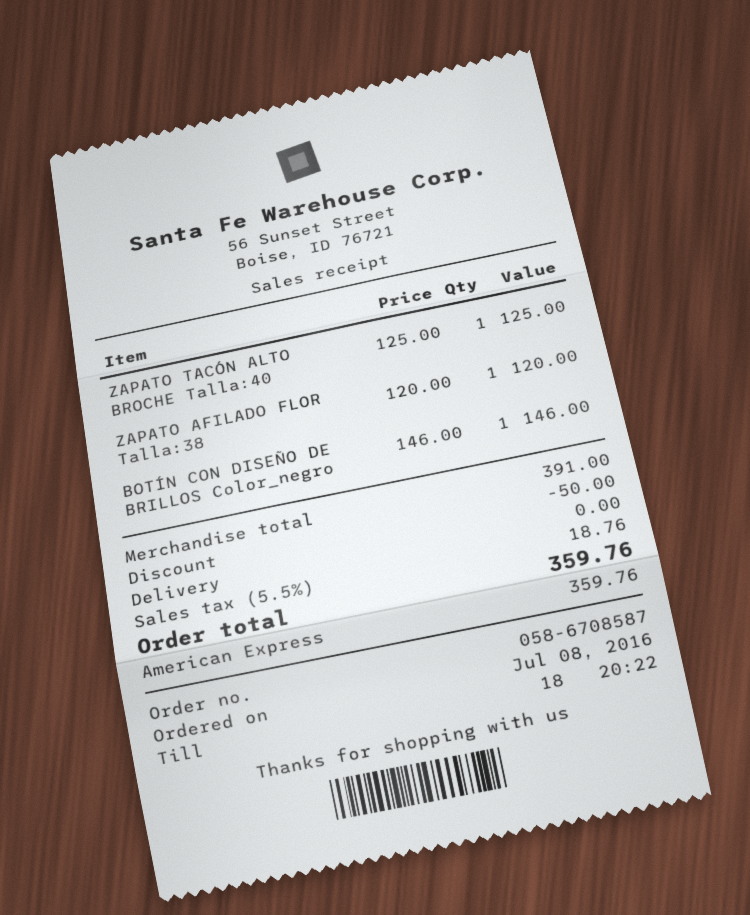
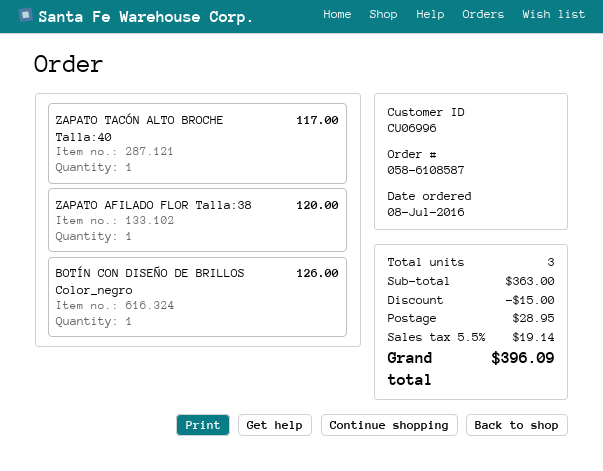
order number: 058-6708587 -> 058-6108587
ZAPATO TACÓN ALTO BROCHE Talla:40: 1 for 125.00 -> 1 for 117.00
BOTÍN CON DISEÑO DE BRILLOS Color_negro: 1 for 146.00 -> 1 for 126.00
subtotal: 391.00 -> 363.00
discount: 50.00 -> 15.00
shipping: 0.00 -> 28.95
tax: 5.5% = 18.76 -> 5.5% = 19.14
total: 359.76 -> 396.09

